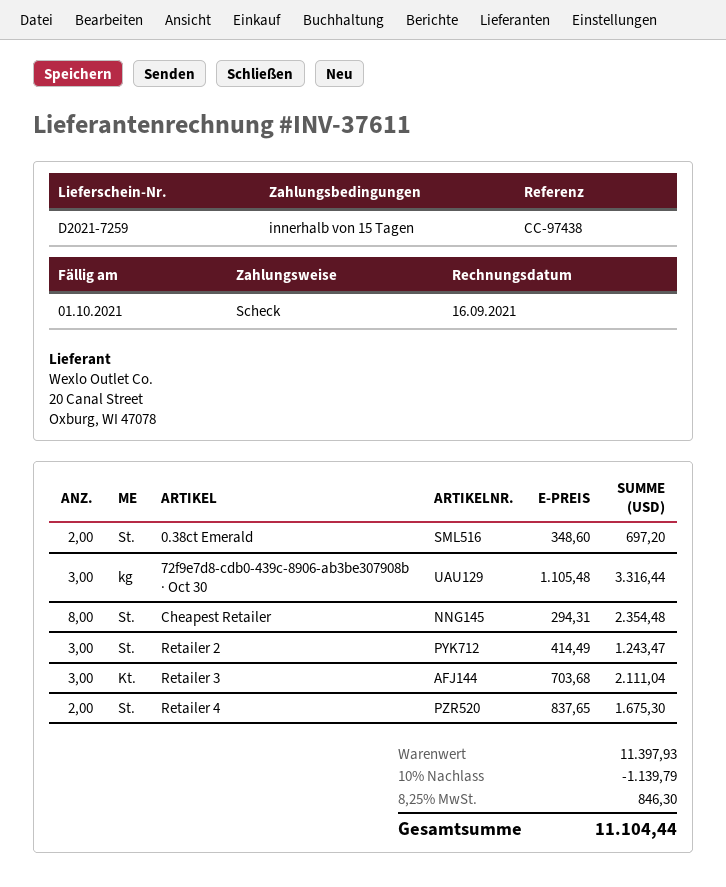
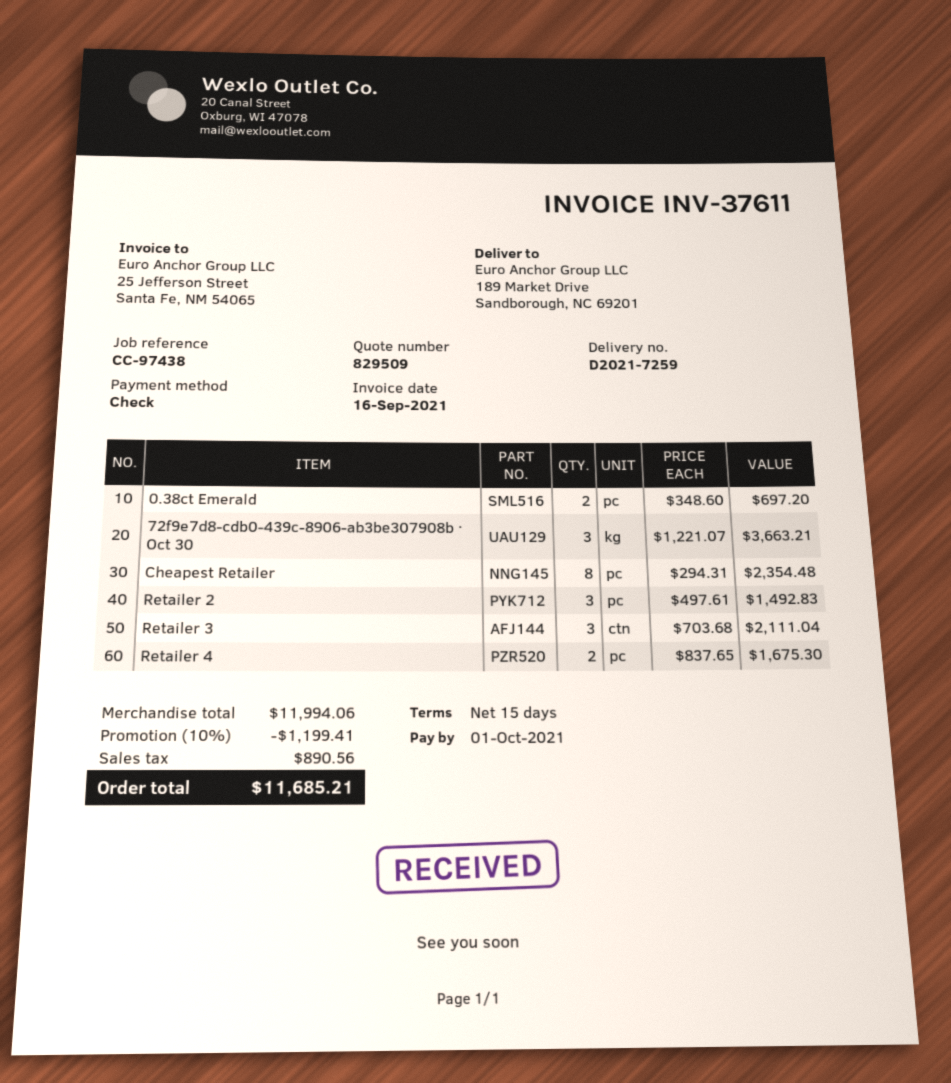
72f9e7d8-cdb0-439c-8906-ab3be307908b · Oct 30: 3 x 1105.48 = 3316.44 -> 3 x 1221.07 = 3663.21
Retailer 2: 3 x 414.49 = 1243.47 -> 3 x 497.61 = 1492.83
subtotal: 11397.93 -> 11994.06
discount: 10% = 1139.79 -> 10% = 1199.41
tax: 846.30 -> 890.56
total: 11104.44 -> 11685.21

